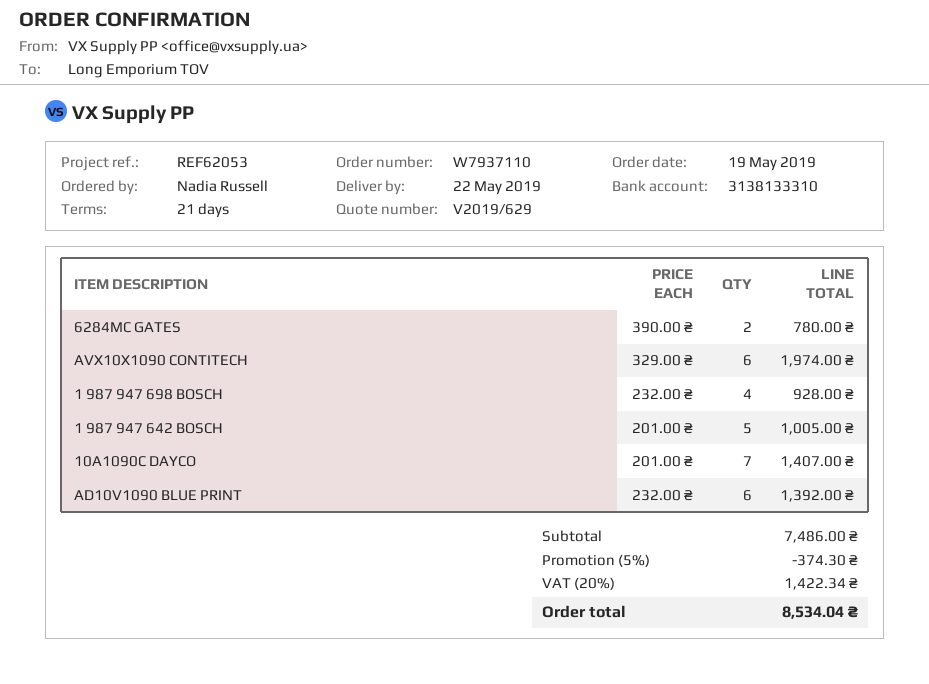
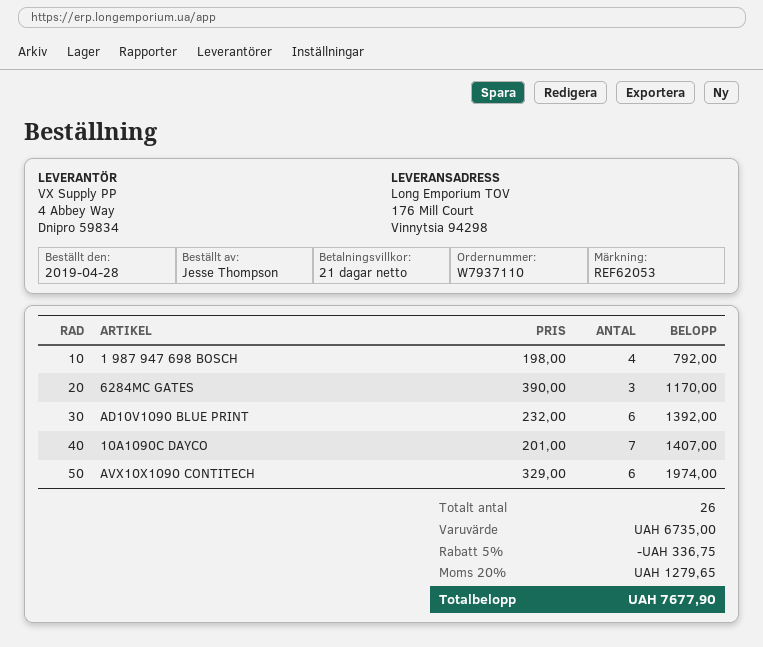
order date: 2019-05-19 -> 2019-04-28
ordered by: Nadia Russell -> Jesse Thompson
6284MC GATES: 2 x 390.00 = 780.00 -> 3 x 390.00 = 1170.00
1 987 947 698 BOSCH: 4 x 232.00 = 928.00 -> 4 x 198.00 = 792.00
1 987 947 642 BOSCH: 5 x 201.00 = 1005.00 -> none
subtotal: 7486.00 -> 6735.00
discount: 5% = 374.30 -> 5% = 336.75
tax: 20% = 1422.34 -> 20% = 1279.65
total: 8534.04 -> 7677.90

